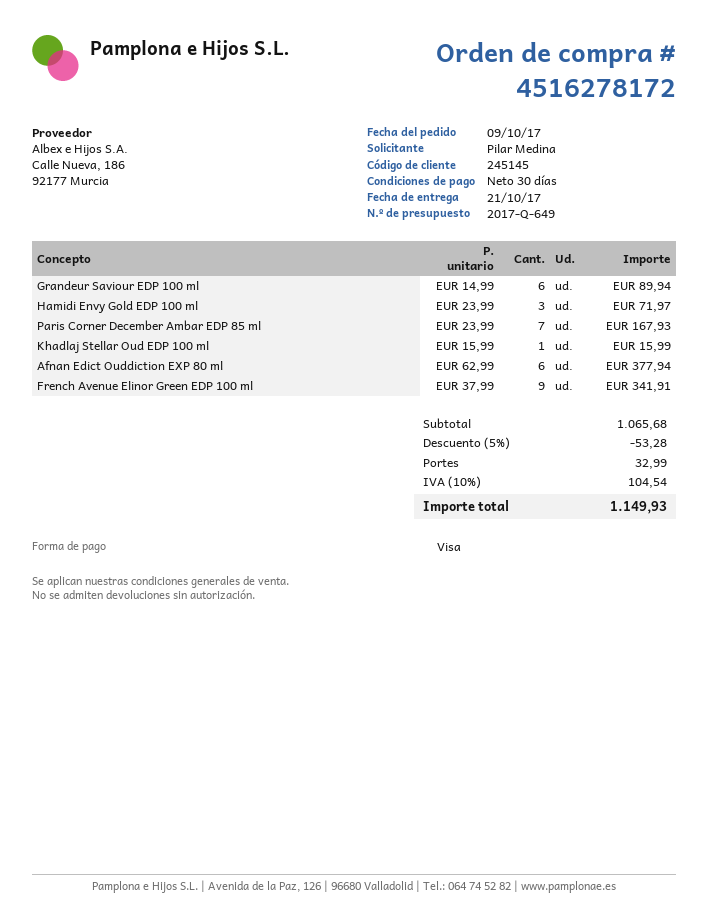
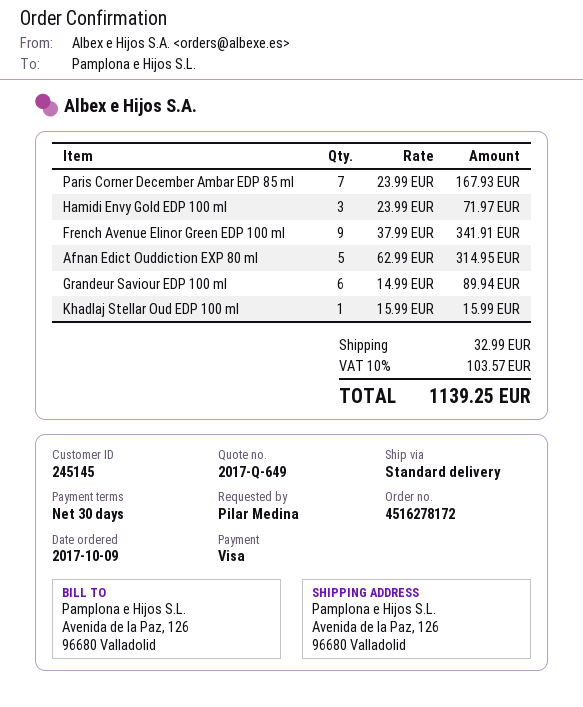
Afnan Edict Ouddiction EXP 80 ml: 6 x 62.99 = 377.94 -> 5 x 62.99 = 314.95
discount: 5% = 53.28 -> none
tax: 10% = 104.54 -> 10% = 103.57
total: 1149.93 -> 1139.25

